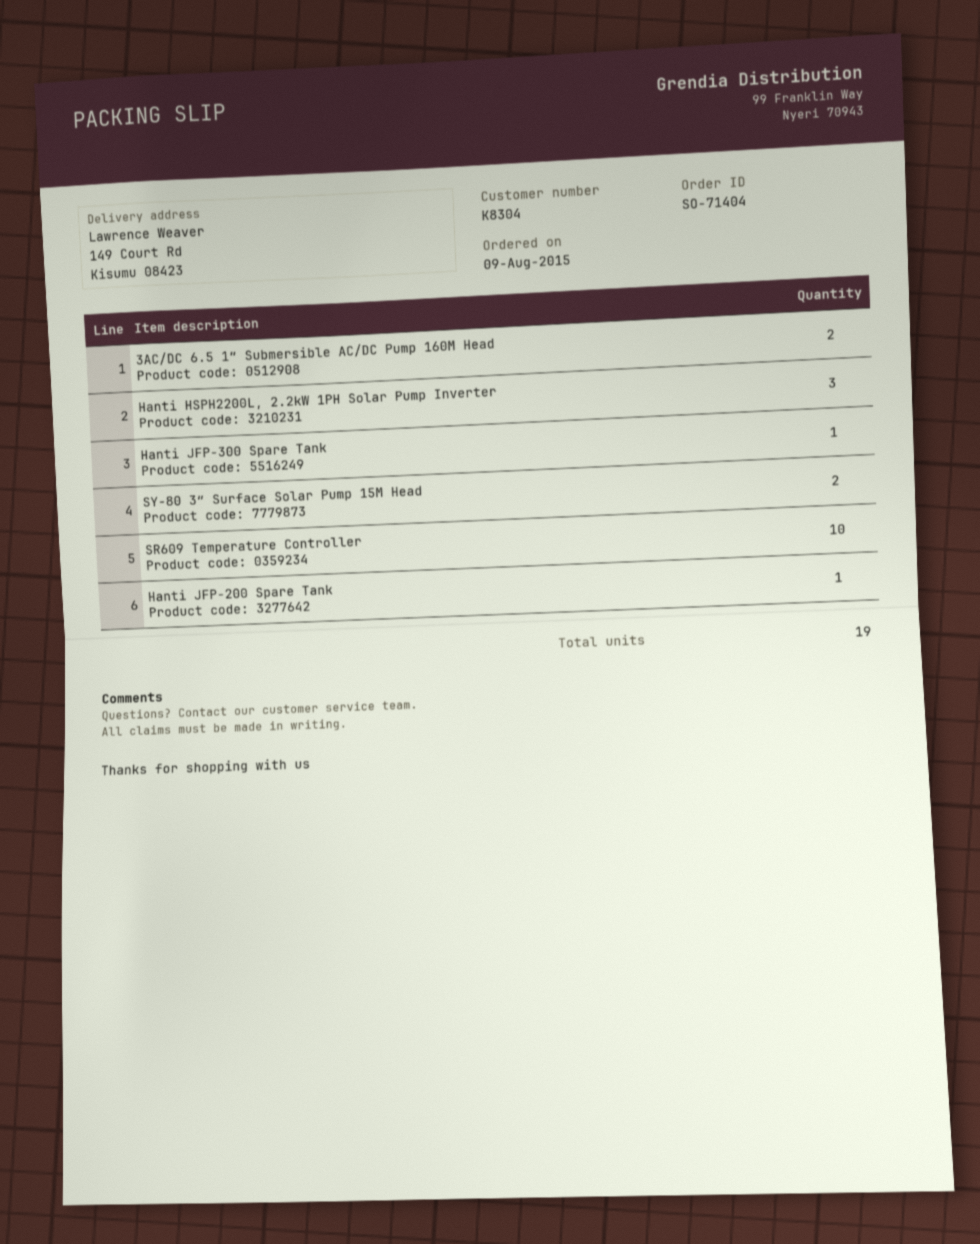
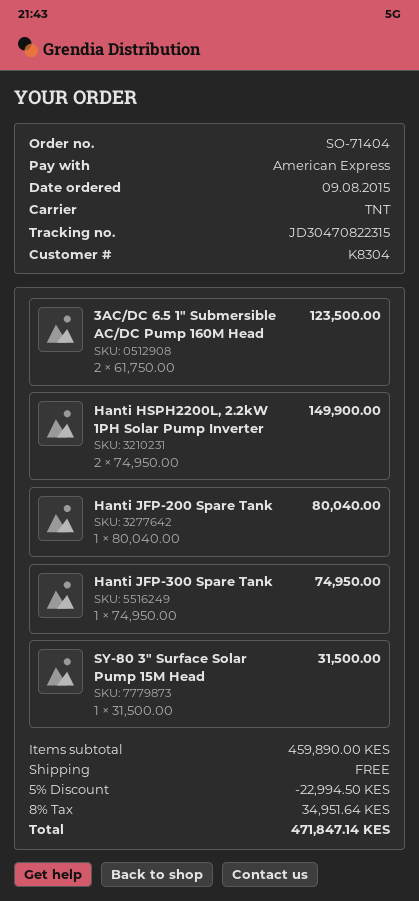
Hanti HSPH2200L, 2.2kW 1PH Solar Pump Inverter: 3 -> 2
SY-80 3″ Surface Solar Pump 15M Head: 2 -> 1
SR609 Temperature Controller: 10 -> none

